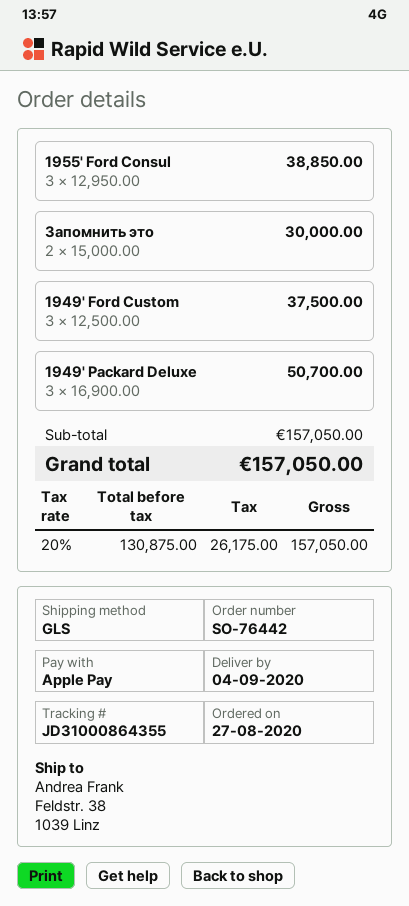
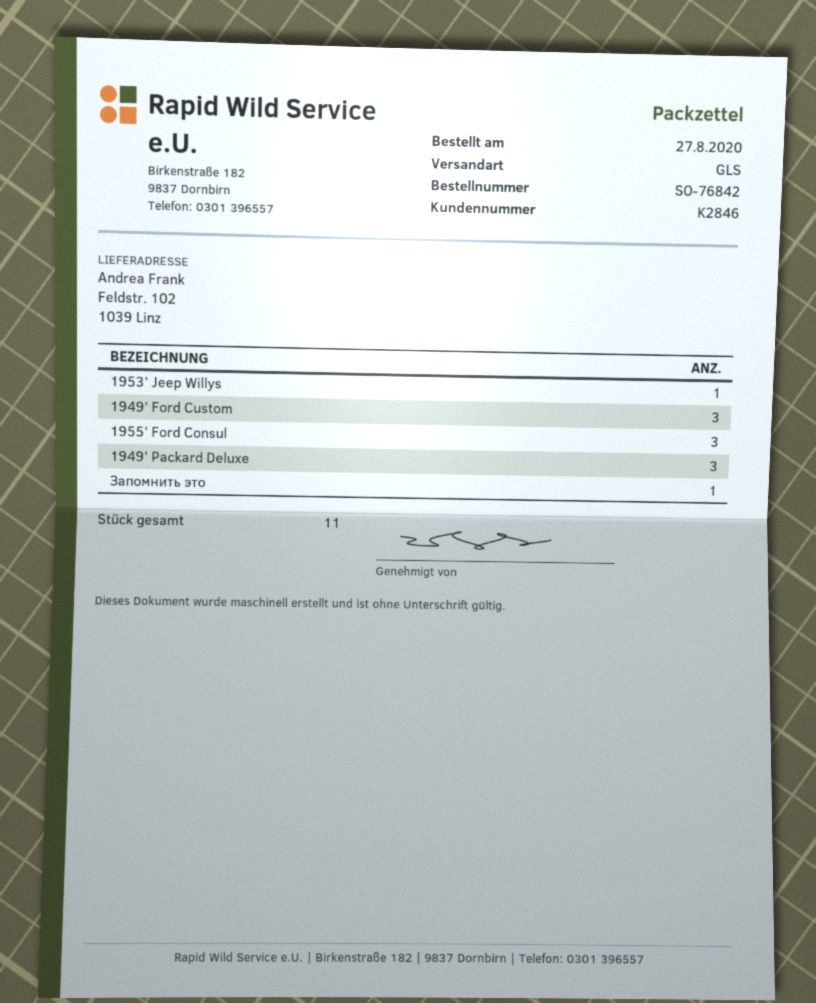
order number: SO-76442 -> SO-76842
ship to: Feldstr. 38, 1039 Linz -> Feldstr. 102, 1039 Linz
Запомнить это: 2 -> 1
1953' Jeep Willys: none -> 1

